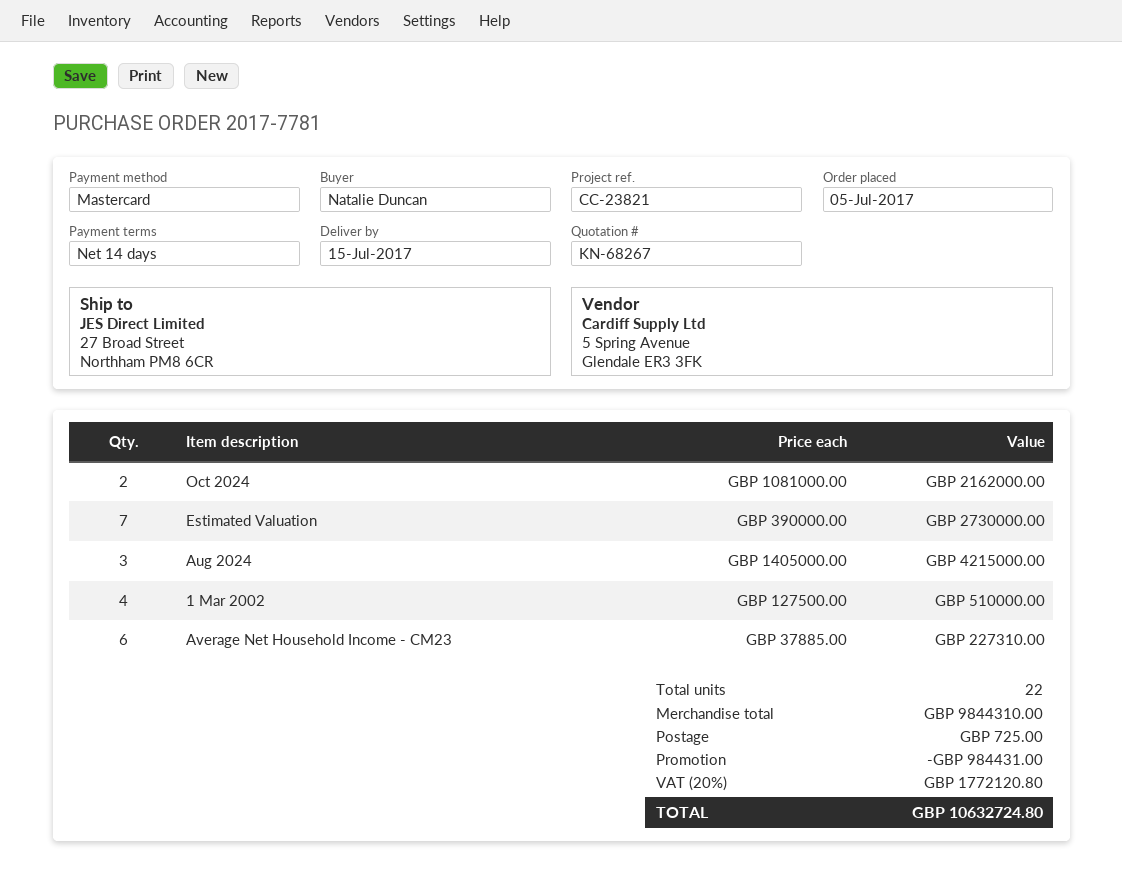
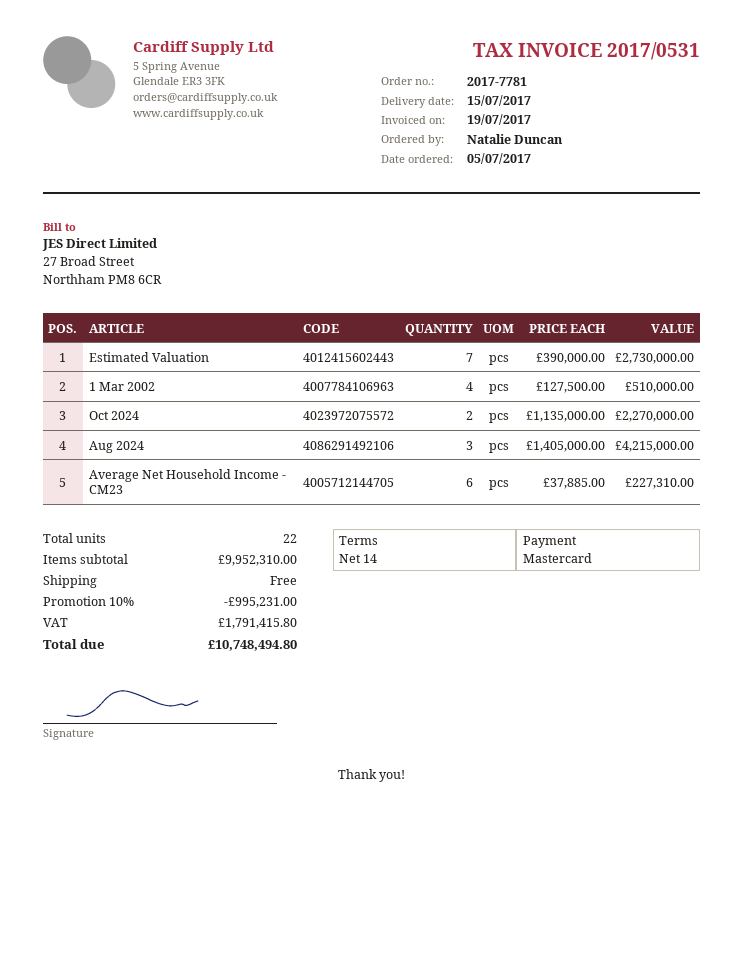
Oct 2024: 2 x 1081000.00 = 2162000.00 -> 2 x 1135000.00 = 2270000.00
subtotal: 9844310.00 -> 9952310.00
discount: 984431.00 -> 995231.00
shipping: 725.00 -> 0.00
tax: 1772120.80 -> 1791415.80
total: 10632724.80 -> 10748494.80

